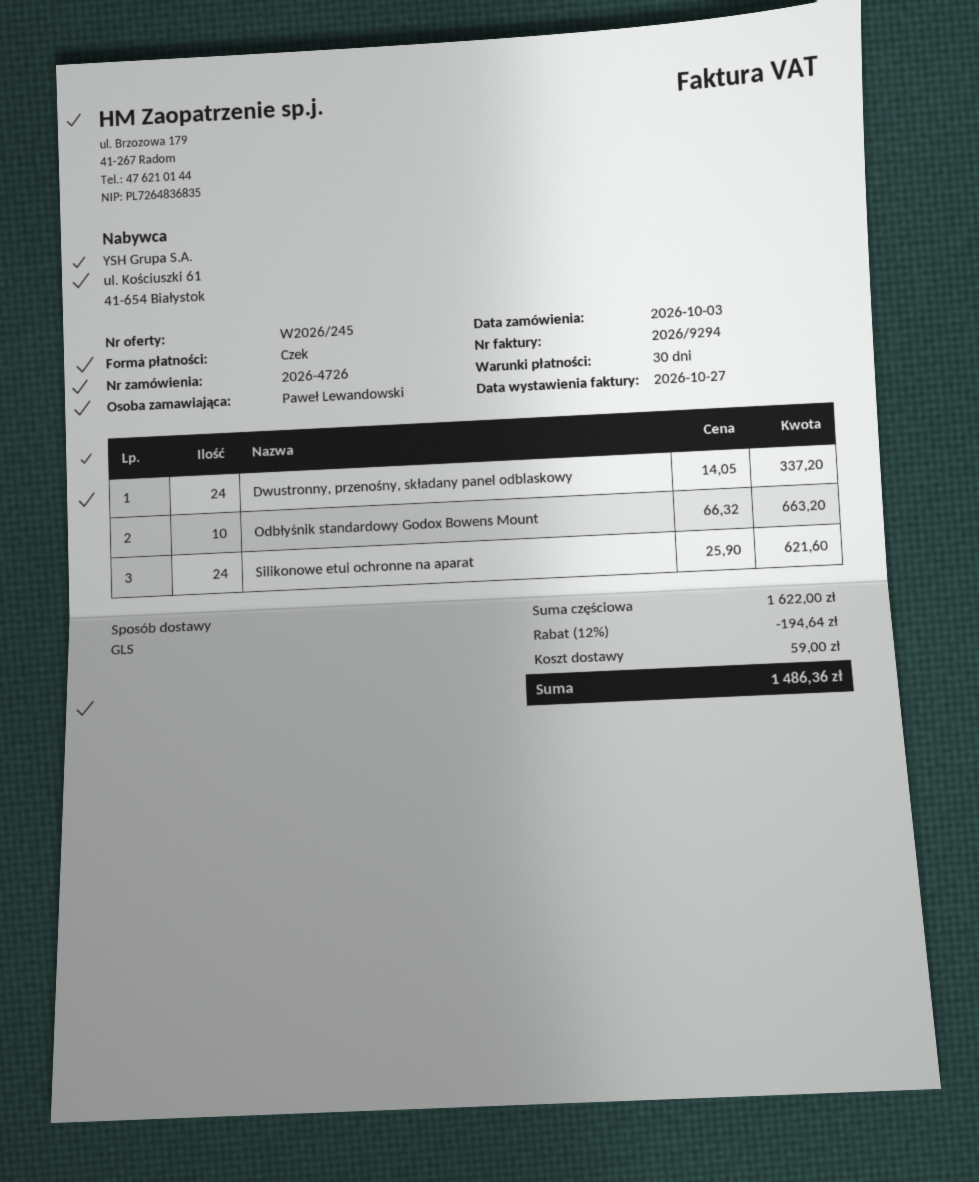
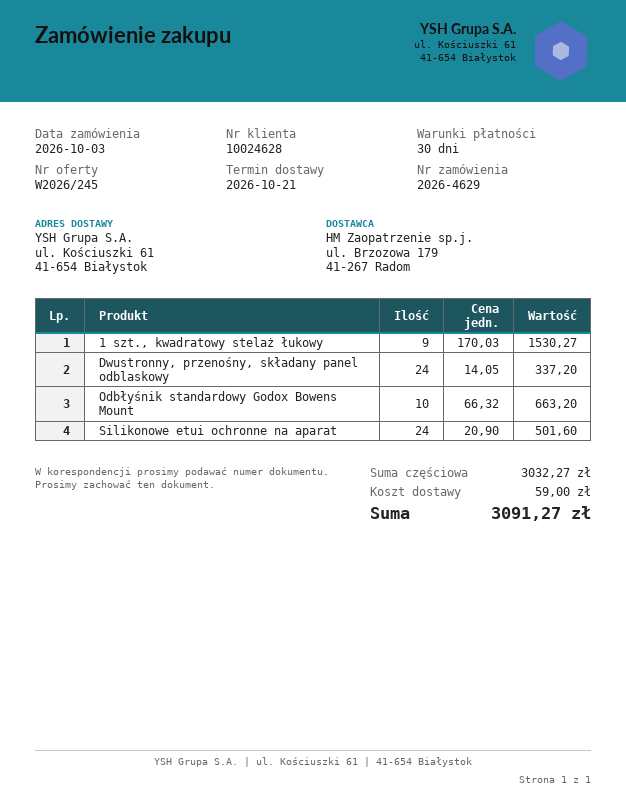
order number: 2026-4726 -> 2026-4629
Silikonowe etui ochronne na aparat: 24 x 25.90 = 621.60 -> 24 x 20.90 = 501.60
1 szt., kwadratowy stelaż łukowy: none -> 9 x 170.03 = 1530.27
subtotal: 1622.00 -> 3032.27
discount: 12% = 194.64 -> none
total: 1486.36 -> 3091.27

